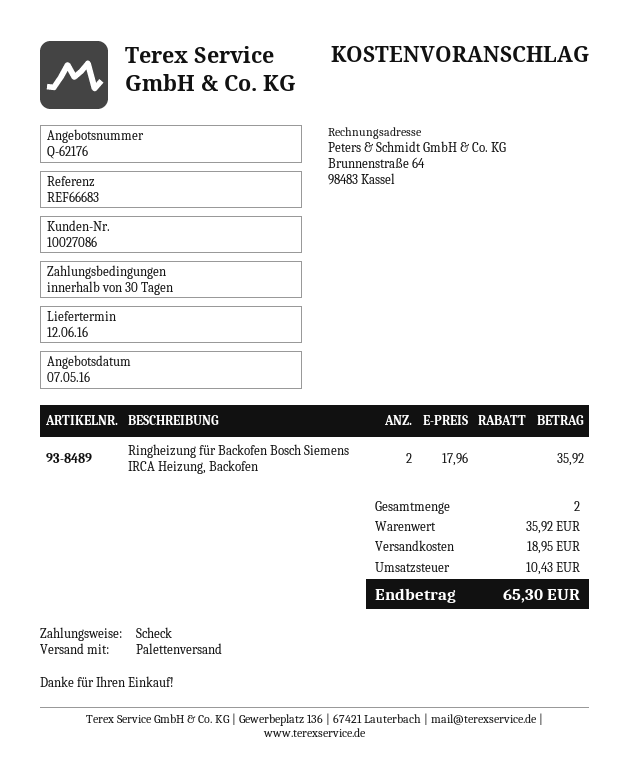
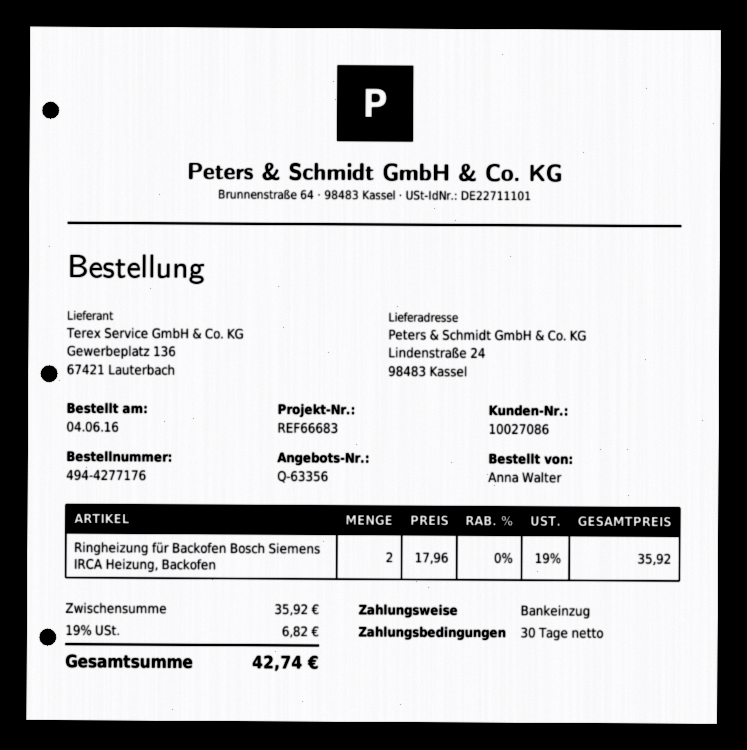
quote number: Q-62176 -> Q-63356
payment method: cheque -> direct debit
shipping: 18.95 -> none
tax: 10.43 -> 6.82
total: 65.30 -> 42.74

